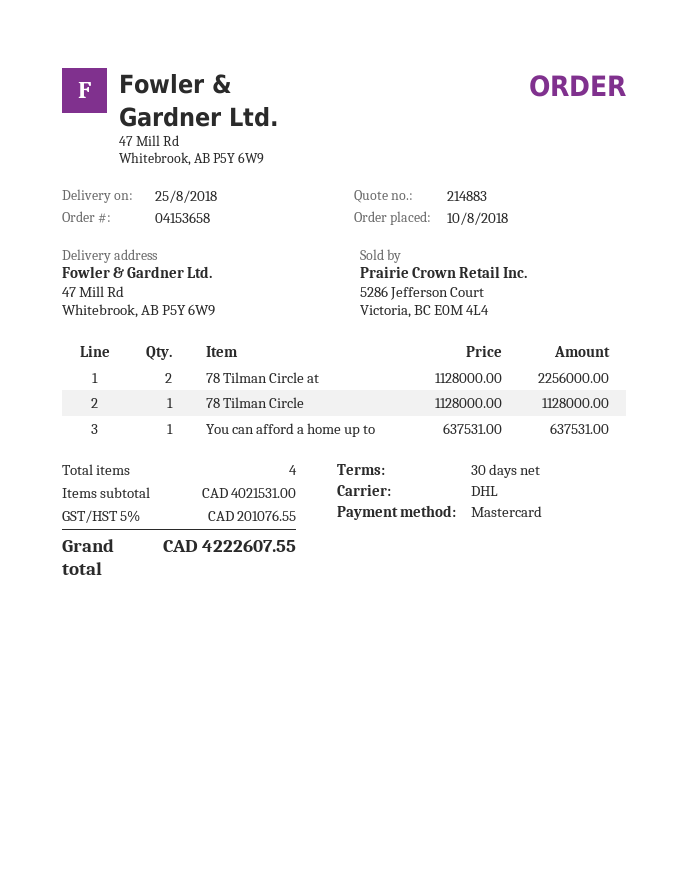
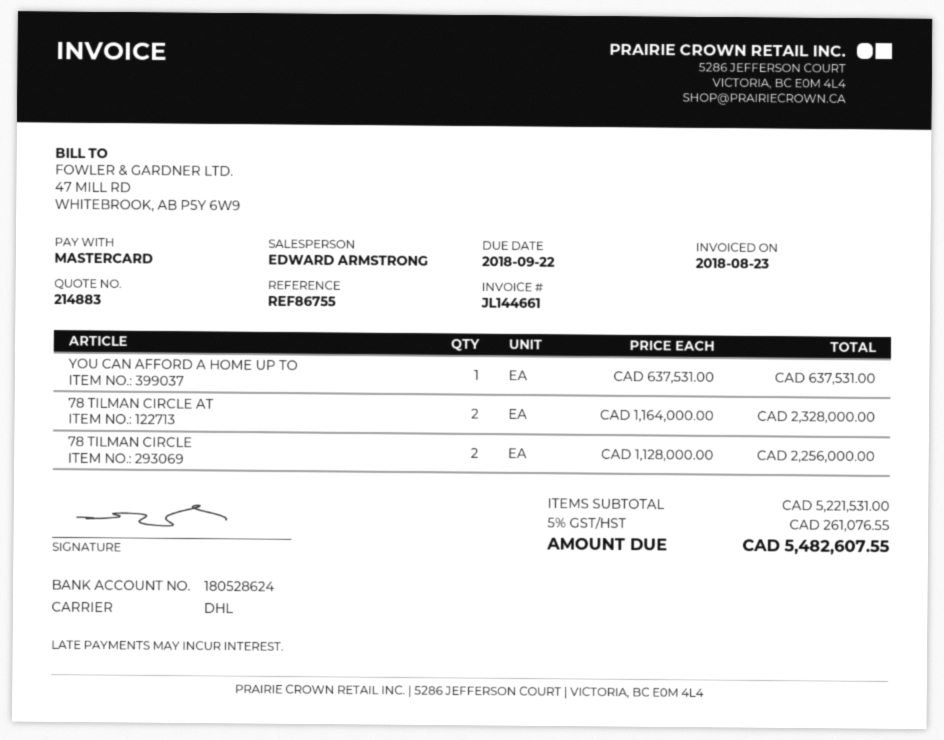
78 Tilman Circle at: 2 x 1128000.00 = 2256000.00 -> 2 x 1164000.00 = 2328000.00
78 Tilman Circle: 1 x 1128000.00 = 1128000.00 -> 2 x 1128000.00 = 2256000.00
subtotal: 4021531.00 -> 5221531.00
tax: 5% = 201076.55 -> 5% = 261076.55
total: 4222607.55 -> 5482607.55

